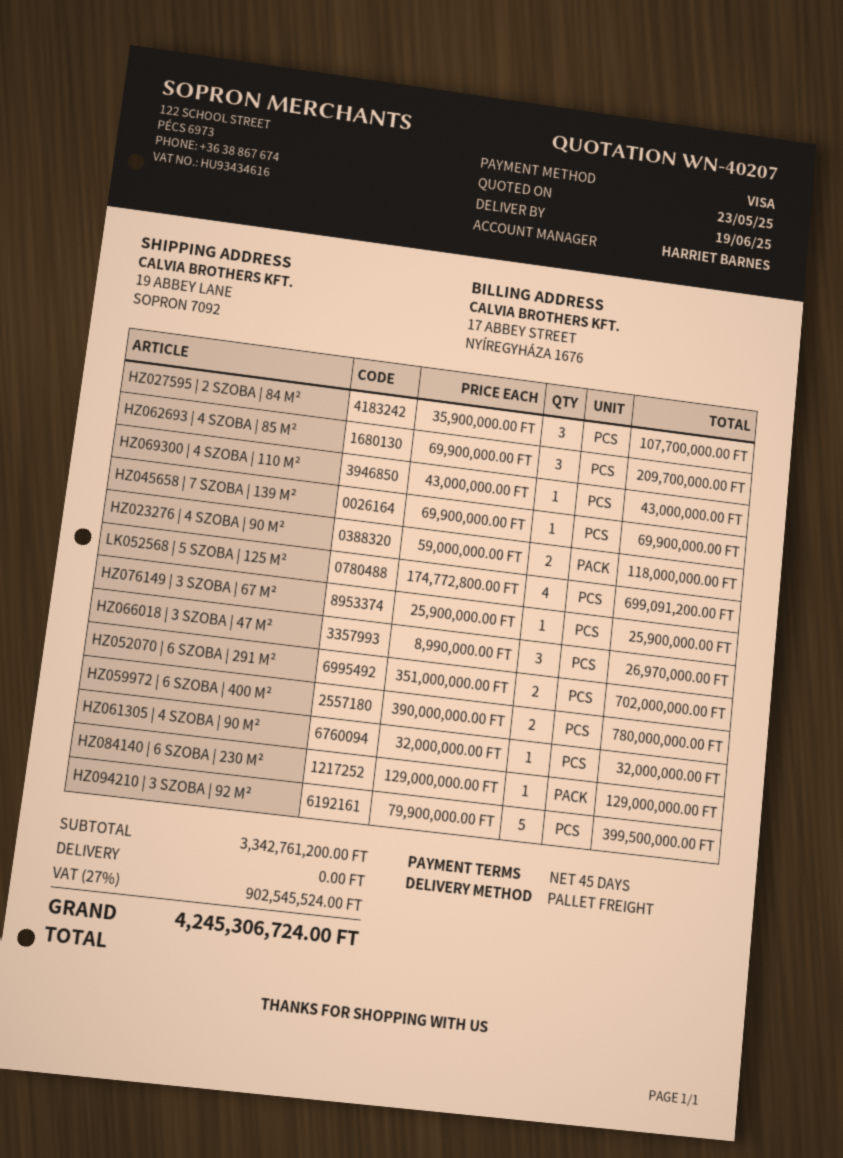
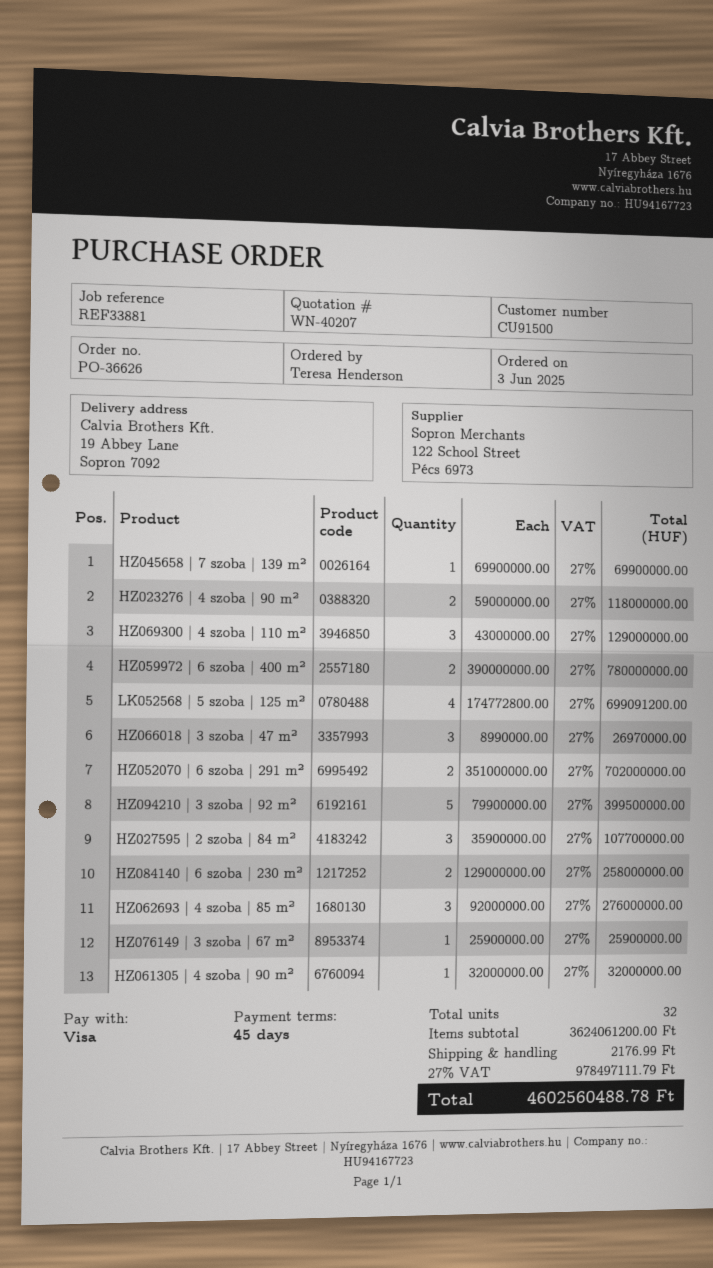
HZ062693 | 4 SZOBA | 85 M²: 3 x 69900000.00 = 209700000.00 -> 3 x 92000000.00 = 276000000.00
HZ069300 | 4 SZOBA | 110 M²: 1 x 43000000.00 = 43000000.00 -> 3 x 43000000.00 = 129000000.00
HZ084140 | 6 SZOBA | 230 M²: 1 x 129000000.00 = 129000000.00 -> 2 x 129000000.00 = 258000000.00
subtotal: 3342761200.00 -> 3624061200.00
shipping: 0.00 -> 2176.99
tax: 27% = 902545524.00 -> 27% = 978497111.79
total: 4245306724.00 -> 4602560488.78

